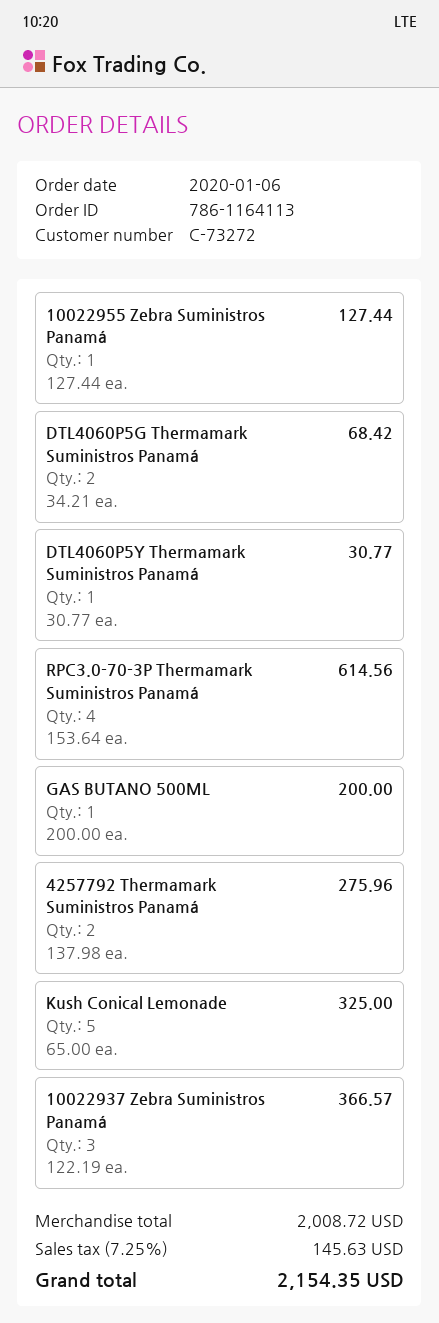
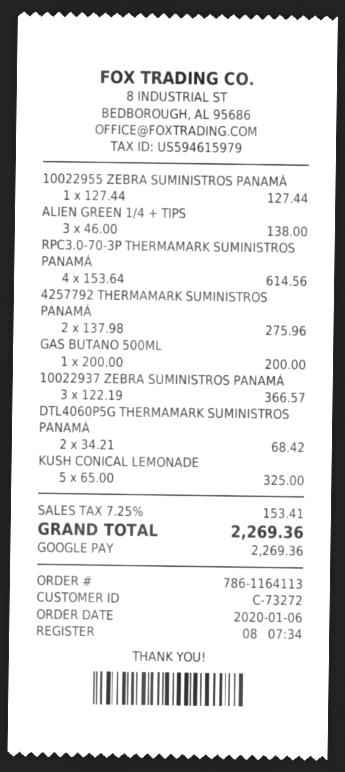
DTL4060P5Y Thermamark Suministros Panamá: 1 x 30.77 = 30.77 -> none
ALIEN GREEN 1/4 + TIPS: none -> 3 x 46.00 = 138.00
tax: 7.25% = 145.63 -> 7.25% = 153.41
total: 2154.35 -> 2269.36

